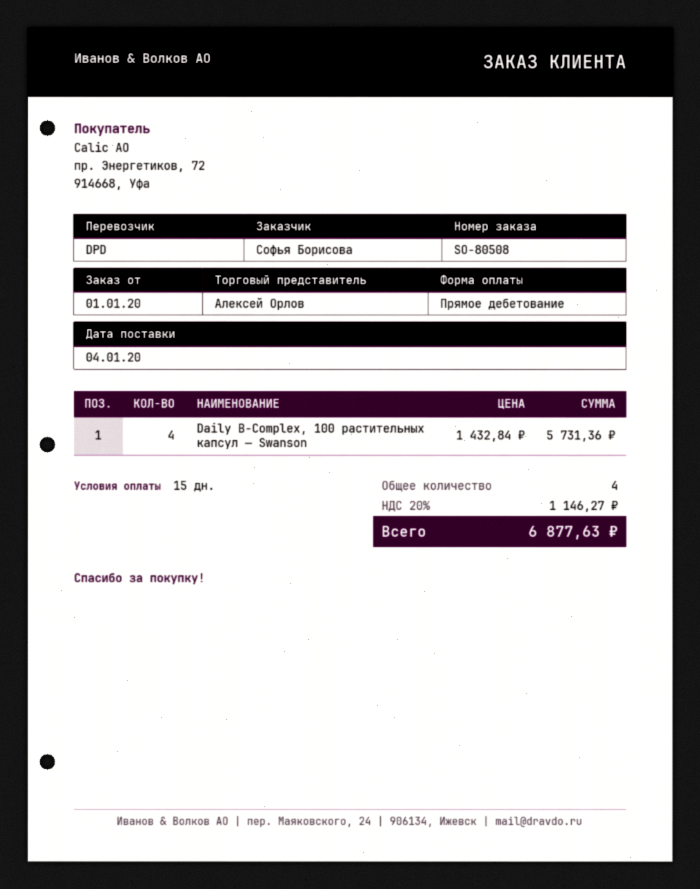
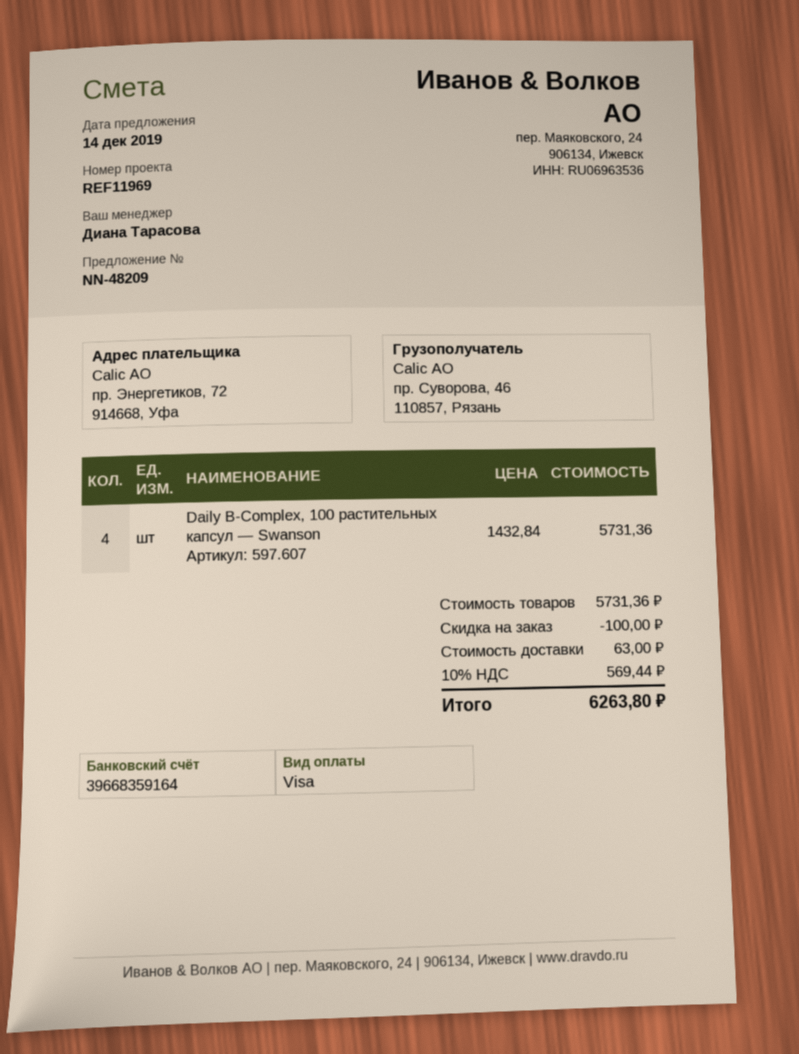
sales rep: Алексей Орлов -> Диана Тарасова
payment method: direct debit -> Visa
discount: none -> 100.00
shipping: none -> 63.00
tax: 20% = 1146.27 -> 10% = 569.44
total: 6877.63 -> 6263.80

